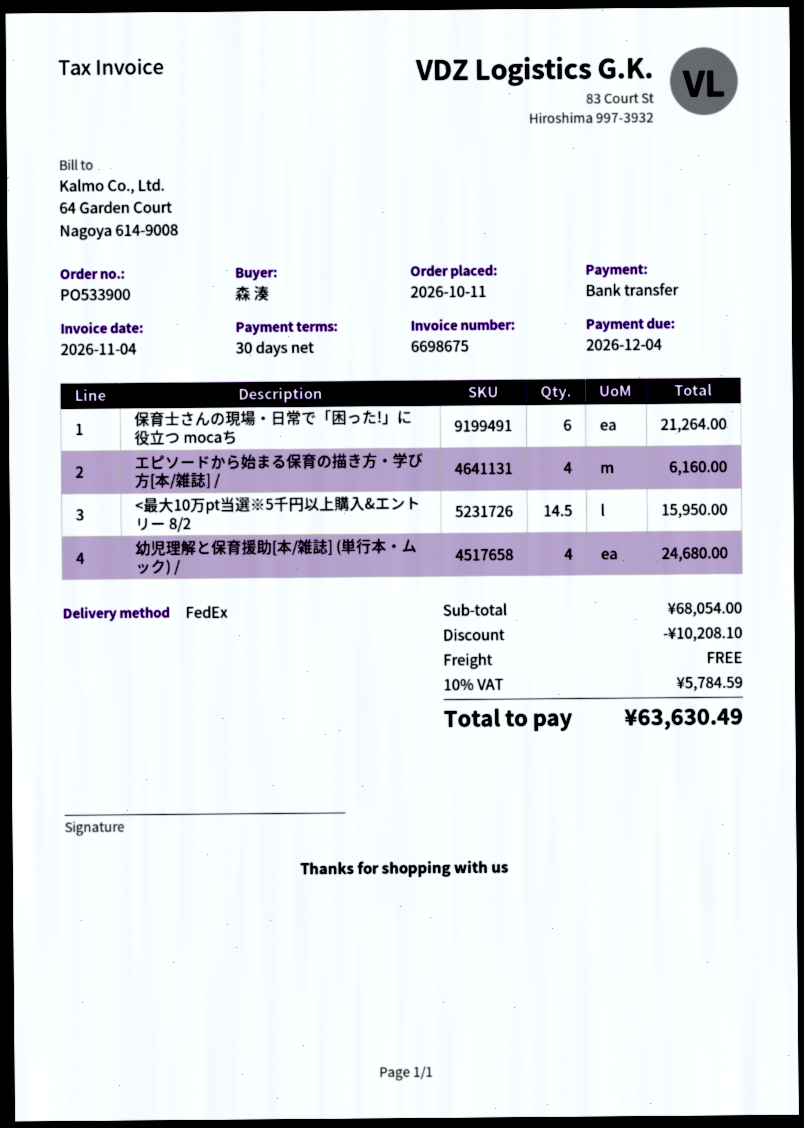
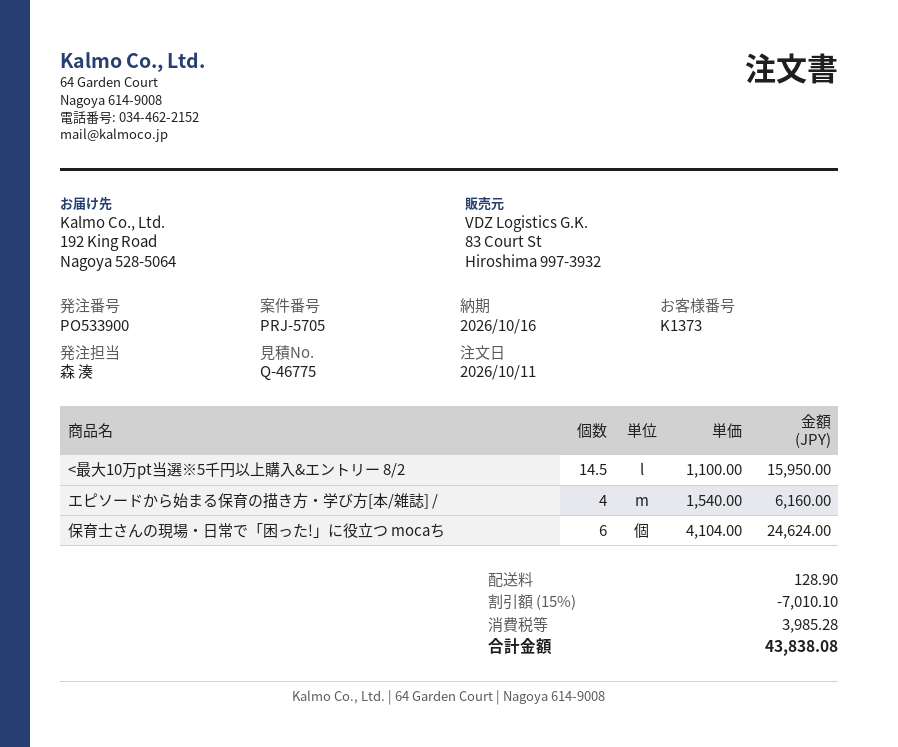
保育士さんの現場・日常で「困った!」に役立つ mocaち: 6 for 21264.00 -> 6 for 24624.00
幼児理解と保育援助[本/雑誌] (単行本・ムック) /: 4 for 24680.00 -> none
discount: 10208.10 -> 7010.10
shipping: 0.00 -> 128.90
tax: 5784.59 -> 3985.28
total: 63630.49 -> 43838.08

